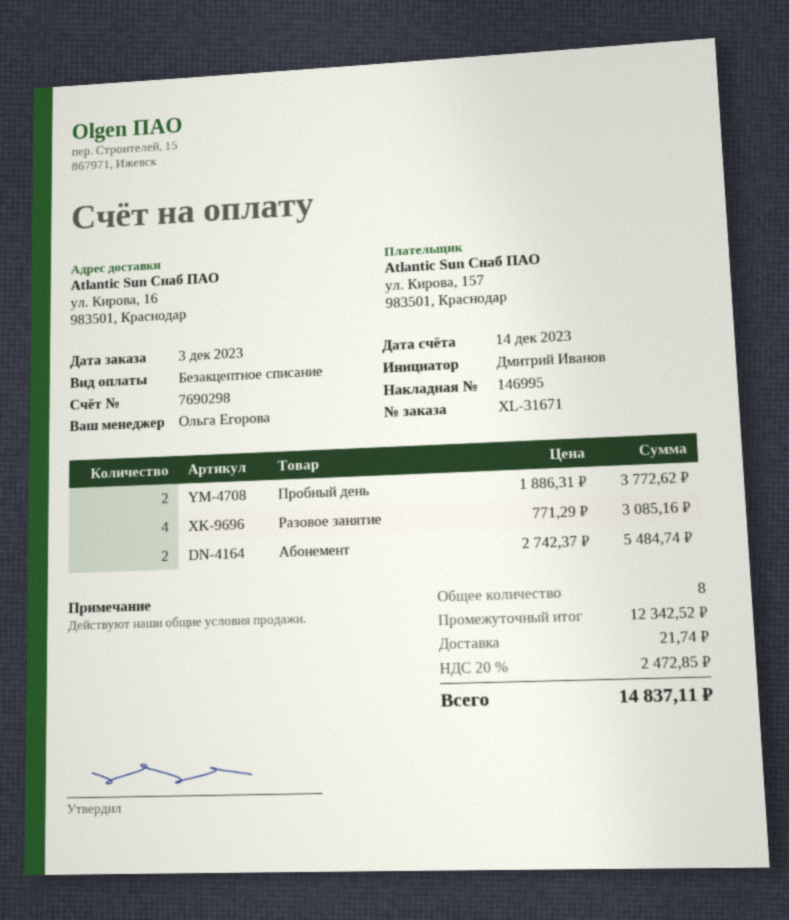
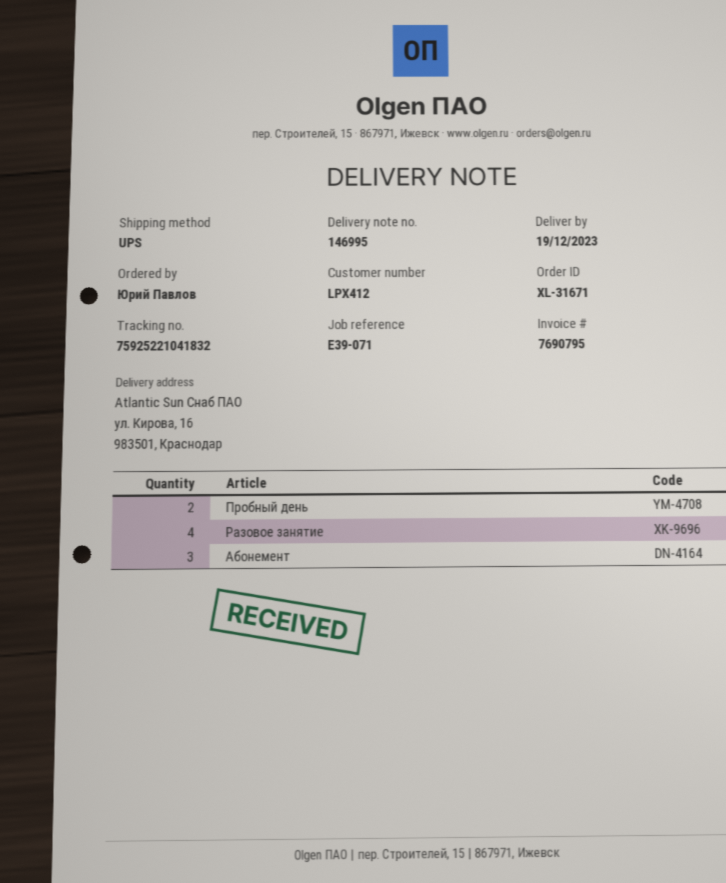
invoice number: 7690298 -> 7690795
ordered by: Дмитрий Иванов -> Юрий Павлов
Абонемент: 2 -> 3

